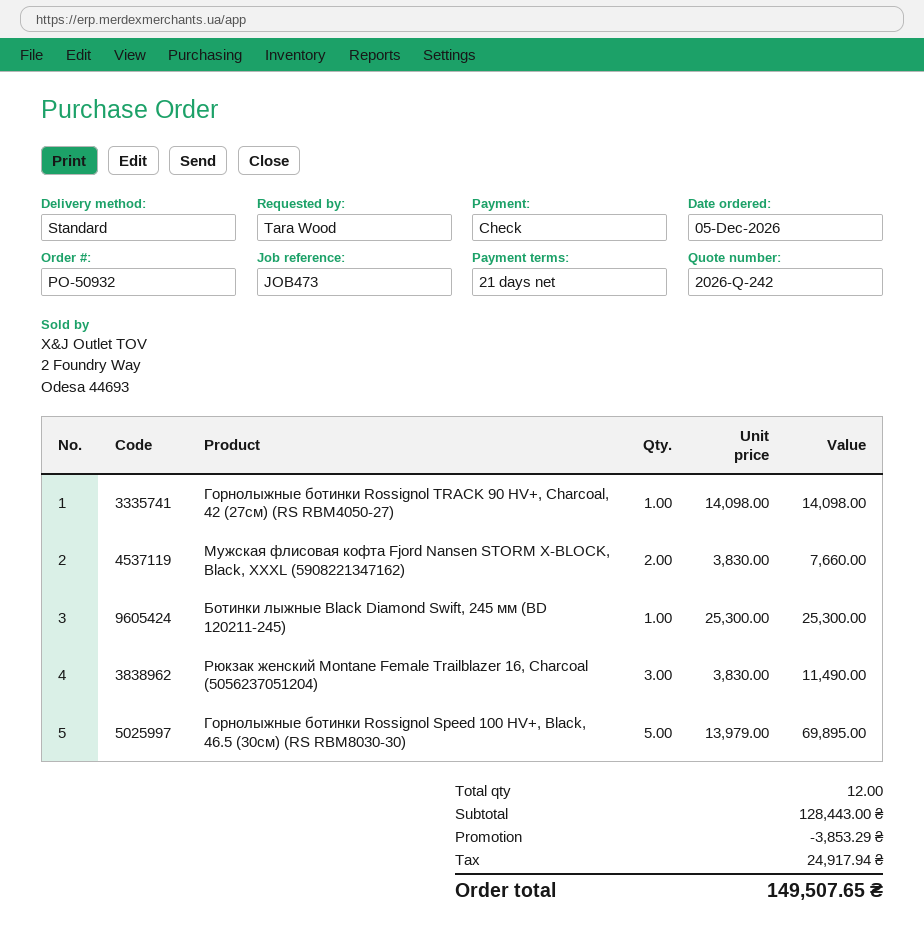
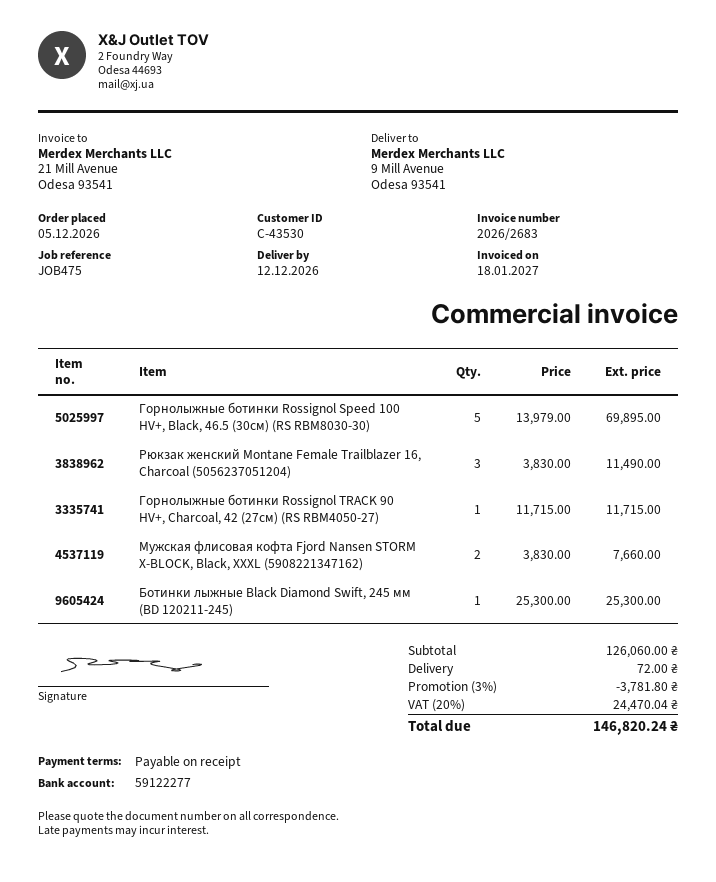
payment terms: 21 days -> on receipt
reference: JOB473 -> JOB475
Горнолыжные ботинки Rossignol TRACK 90 HV+, Charcoal, 42 (27см) (RS RBM4050-27): 1 x 14098.00 = 14098.00 -> 1 x 11715.00 = 11715.00
subtotal: 128443.00 -> 126060.00
discount: 3853.29 -> 3781.80
shipping: none -> 72.00
tax: 24917.94 -> 24470.04
total: 149507.65 -> 146820.24

